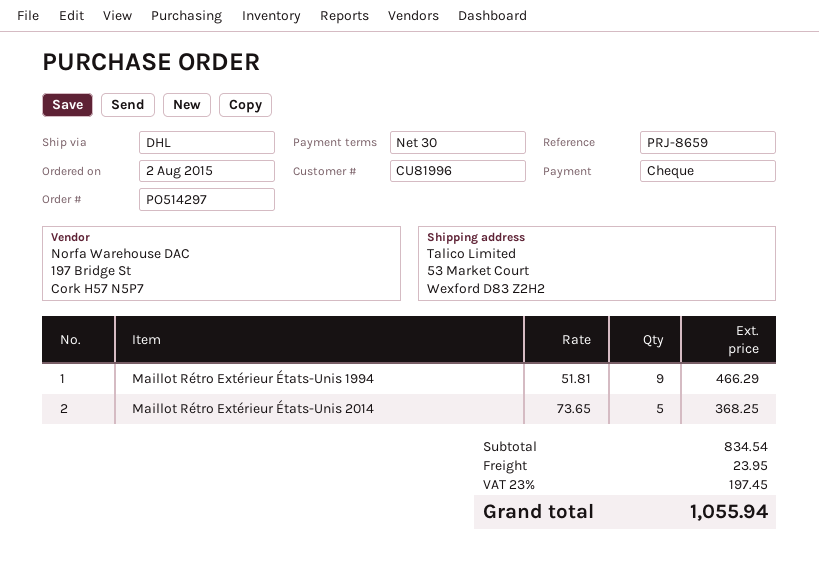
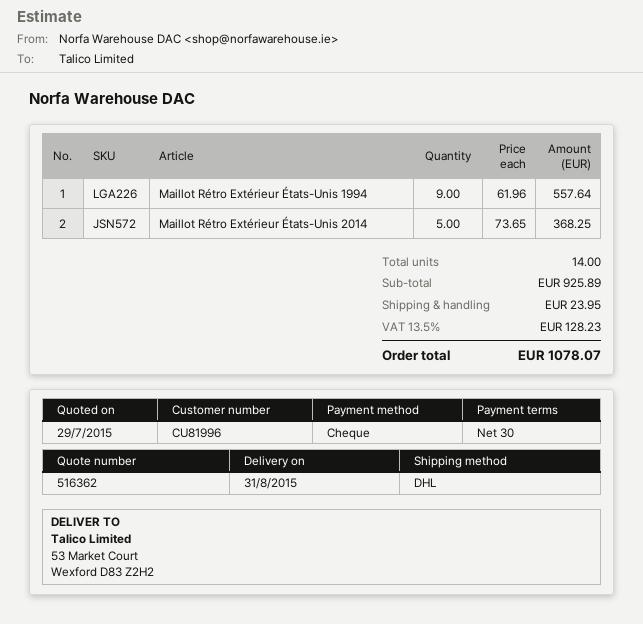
Maillot Rétro Extérieur États-Unis 1994: 9 x 51.81 = 466.29 -> 9 x 61.96 = 557.64
subtotal: 834.54 -> 925.89
tax: 23% = 197.45 -> 13.5% = 128.23
total: 1055.94 -> 1078.07

